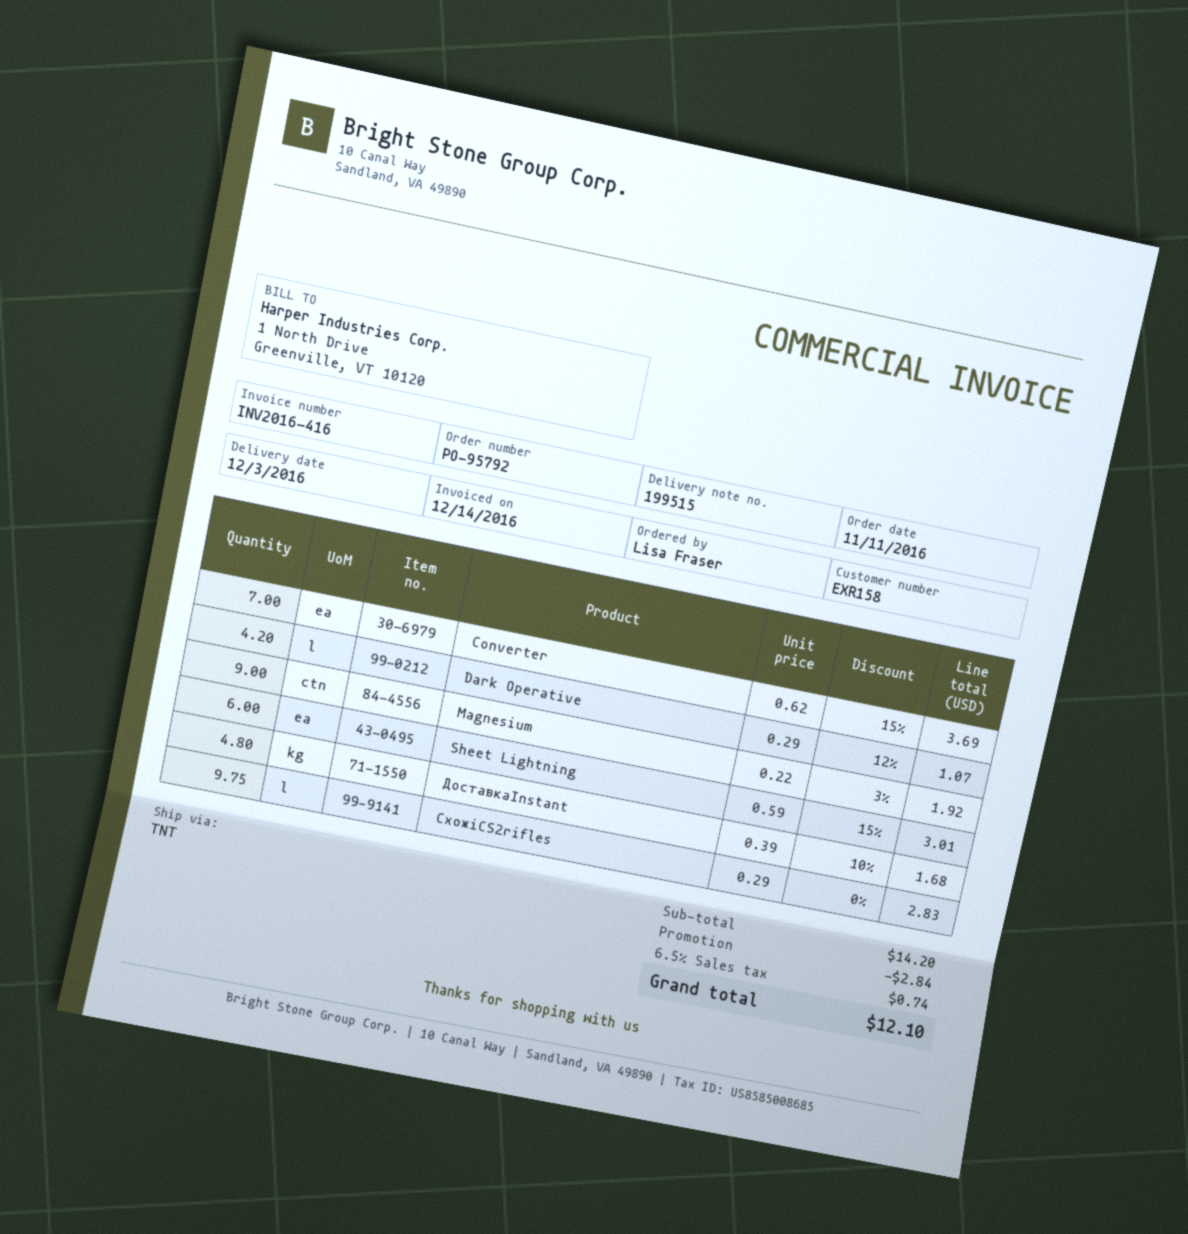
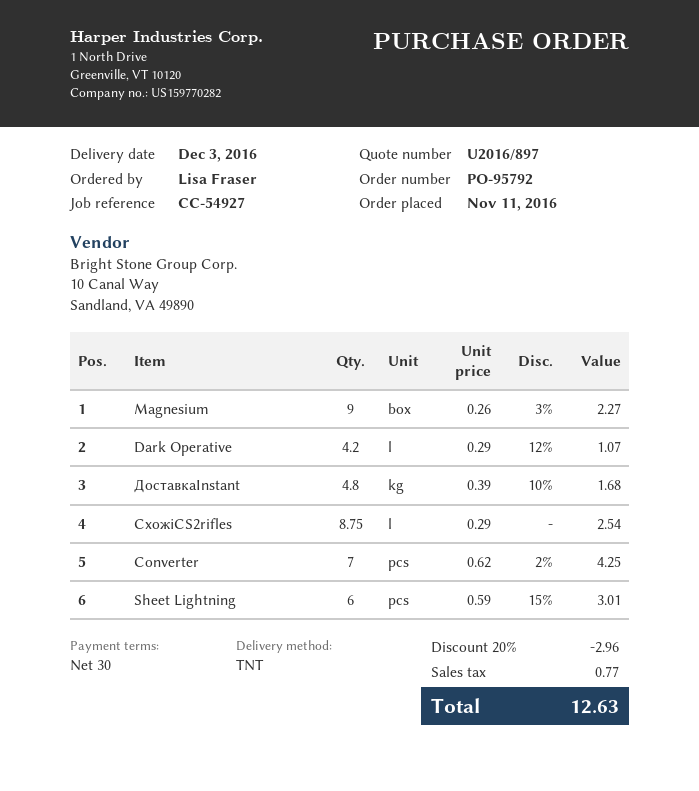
Converter: 7 x 0.62 - 15% = 3.69 -> 7 x 0.62 - 2% = 4.25
Magnesium: 9 x 0.22 - 3% = 1.92 -> 9 x 0.26 - 3% = 2.27
СхожіCS2rifles: 9.75 x 0.29 = 2.83 -> 8.75 x 0.29 = 2.54
discount: 2.84 -> 2.96
tax: 0.74 -> 0.77
total: 12.10 -> 12.63

